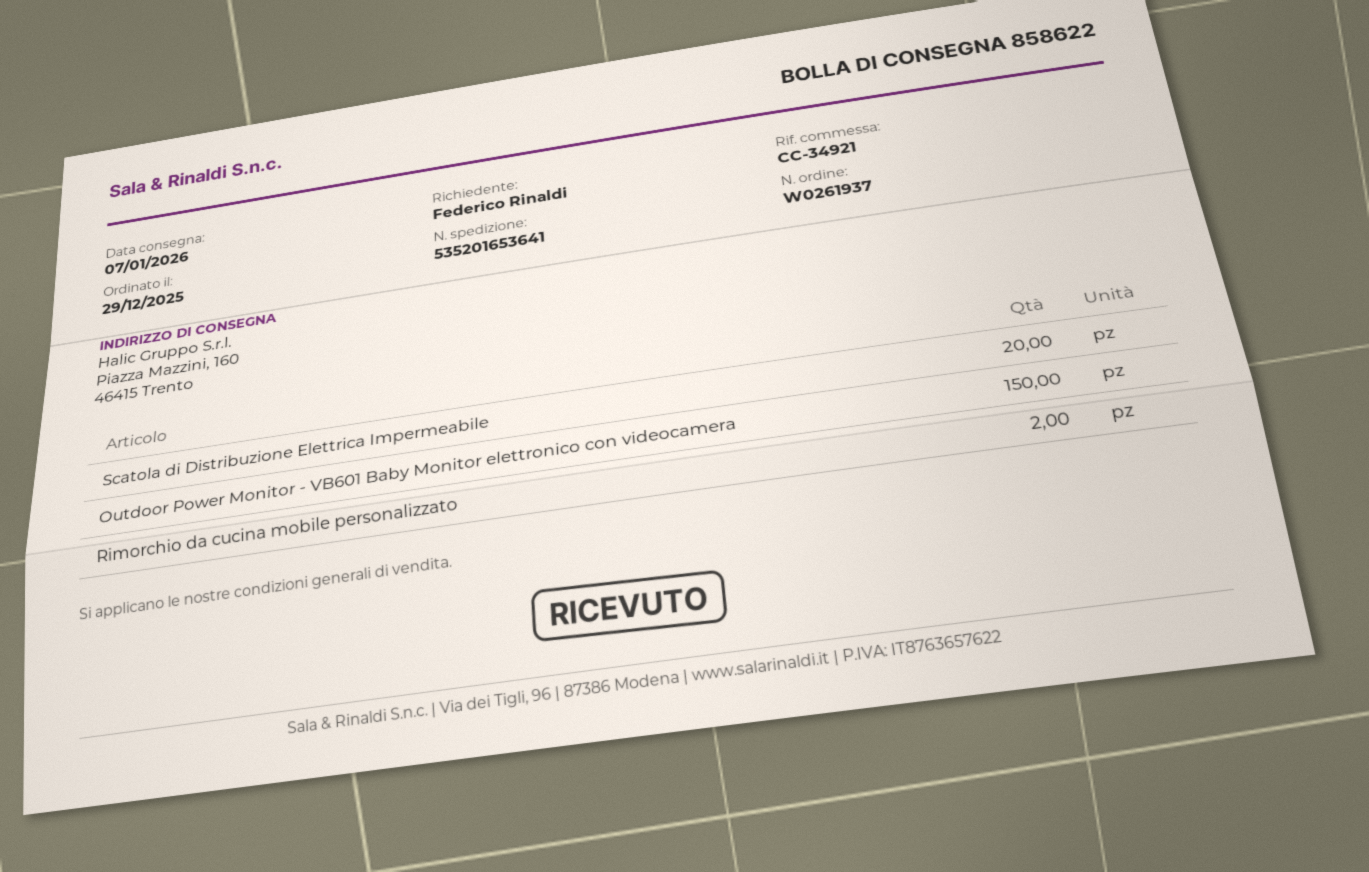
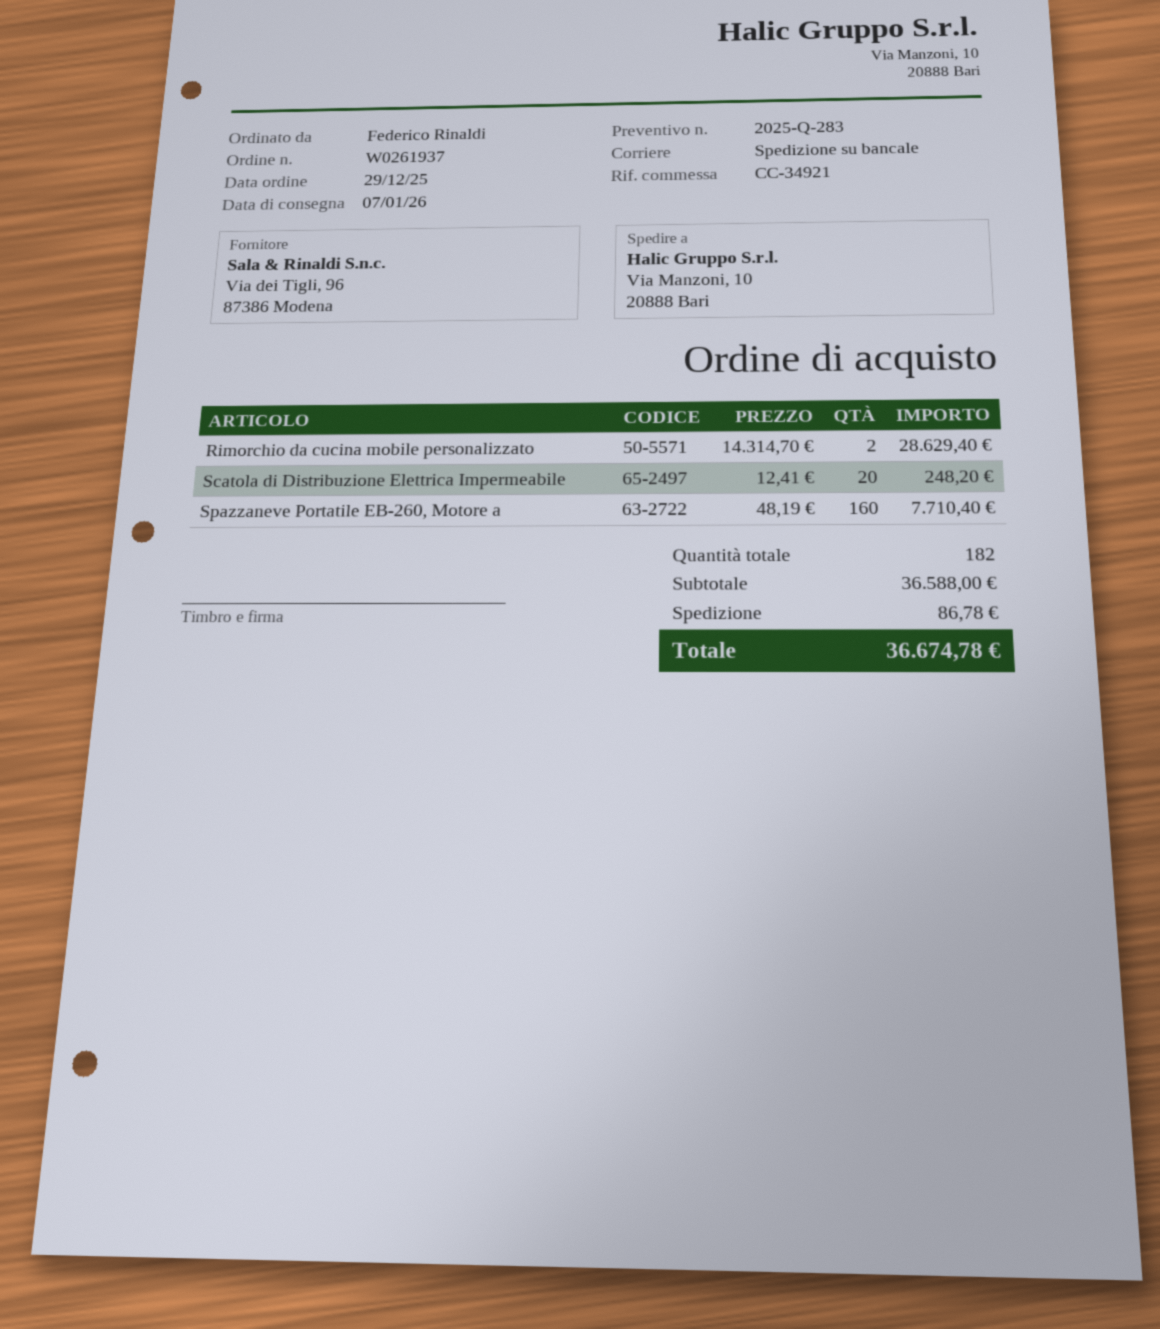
ship to: Piazza Mazzini, 160, 46415 Trento -> Via Manzoni, 10, 20888 Bari
Outdoor Power Monitor - VB601 Baby Monitor elettronico con videocamera: 150 -> none
Spazzaneve Portatile EB-260, Motore a: none -> 160

